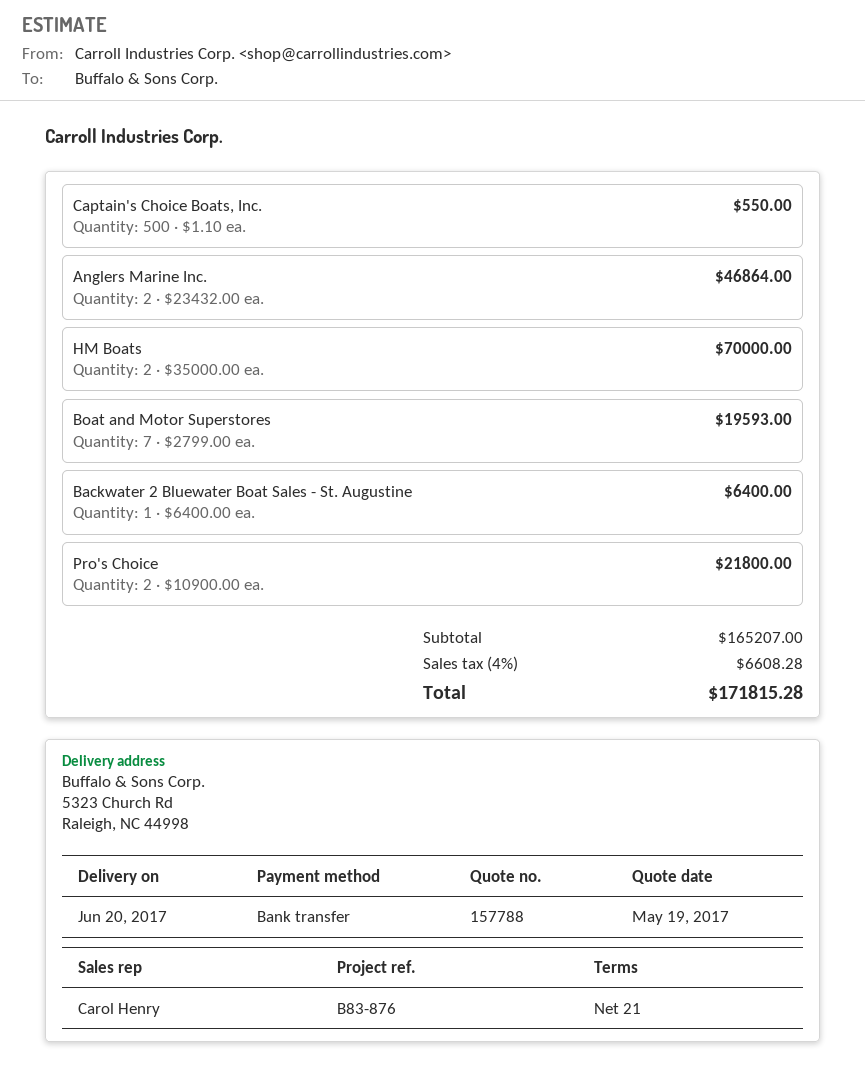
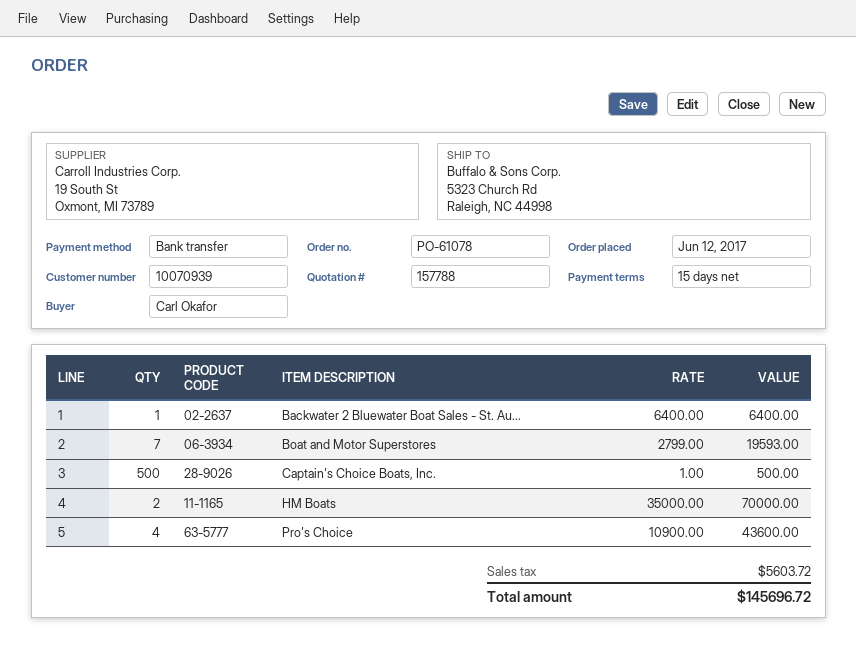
payment terms: 21 days -> 15 days
Captain's Choice Boats, Inc.: 500 x 1.10 = 550.00 -> 500 x 1.00 = 500.00
Anglers Marine Inc.: 2 x 23432.00 = 46864.00 -> none
Pro's Choice: 2 x 10900.00 = 21800.00 -> 4 x 10900.00 = 43600.00
tax: 6608.28 -> 5603.72
total: 171815.28 -> 145696.72

